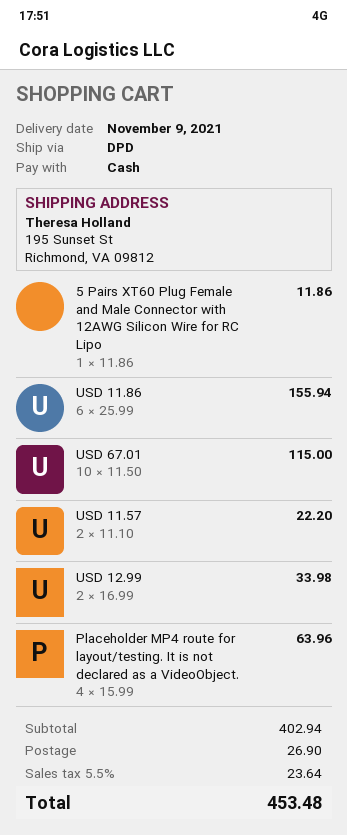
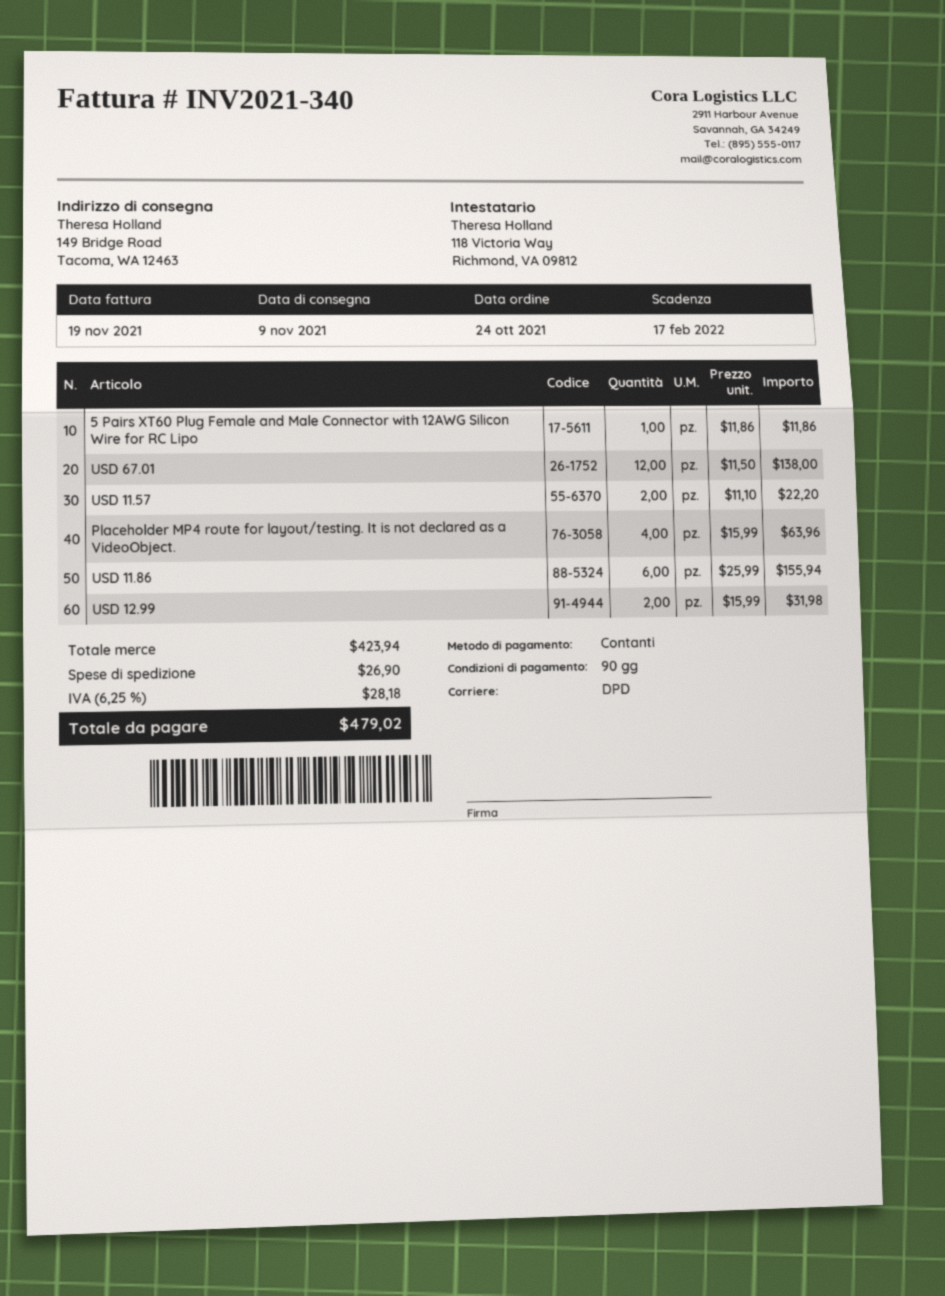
ship to: 195 Sunset St, Richmond, VA 09812 -> 149 Bridge Road, Tacoma, WA 12463
USD 67.01: 10 x 11.50 = 115.00 -> 12 x 11.50 = 138.00
USD 12.99: 2 x 16.99 = 33.98 -> 2 x 15.99 = 31.98
subtotal: 402.94 -> 423.94
tax: 5.5% = 23.64 -> 6.25% = 28.18
total: 453.48 -> 479.02

